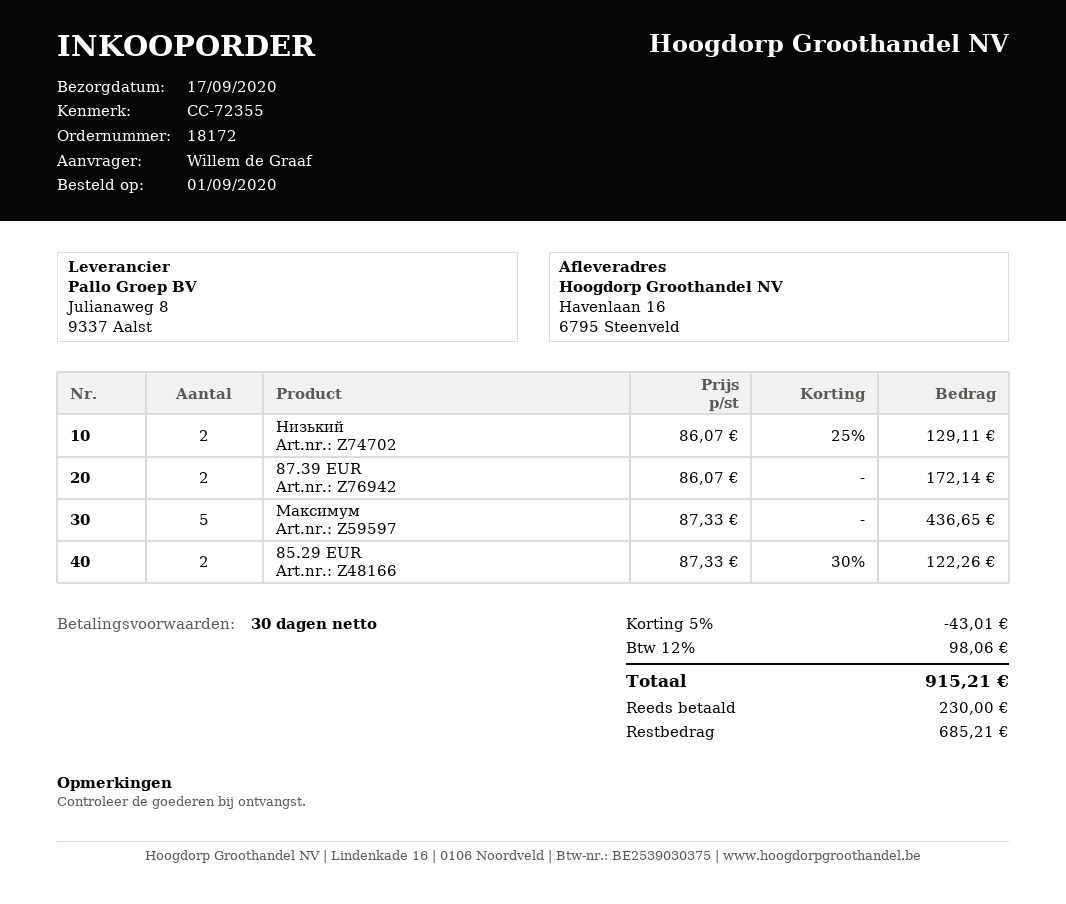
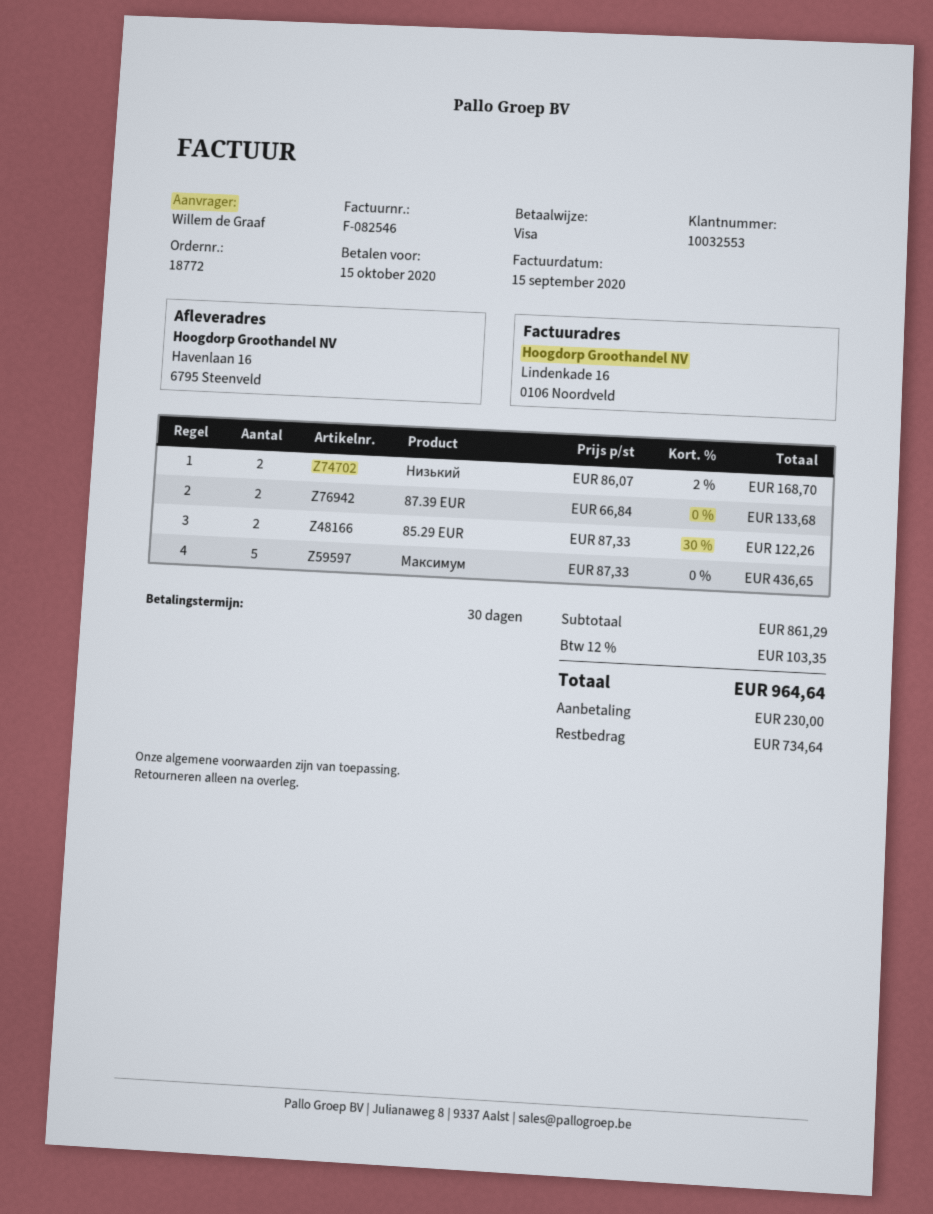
order number: 18172 -> 18772
Низький: 2 x 86.07 - 25% = 129.11 -> 2 x 86.07 - 2% = 168.70
87.39 EUR: 2 x 86.07 = 172.14 -> 2 x 66.84 = 133.68
discount: 5% = 43.01 -> none
tax: 12% = 98.06 -> 12% = 103.35
total: 915.21 -> 964.64
balance: 685.21 -> 734.64

